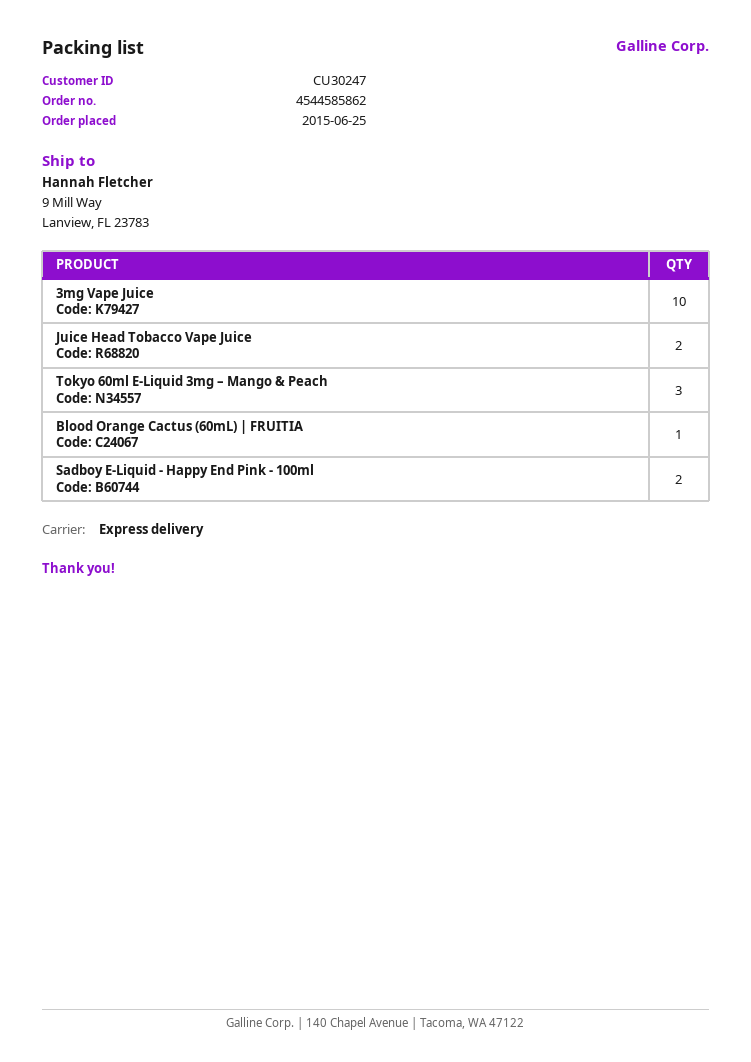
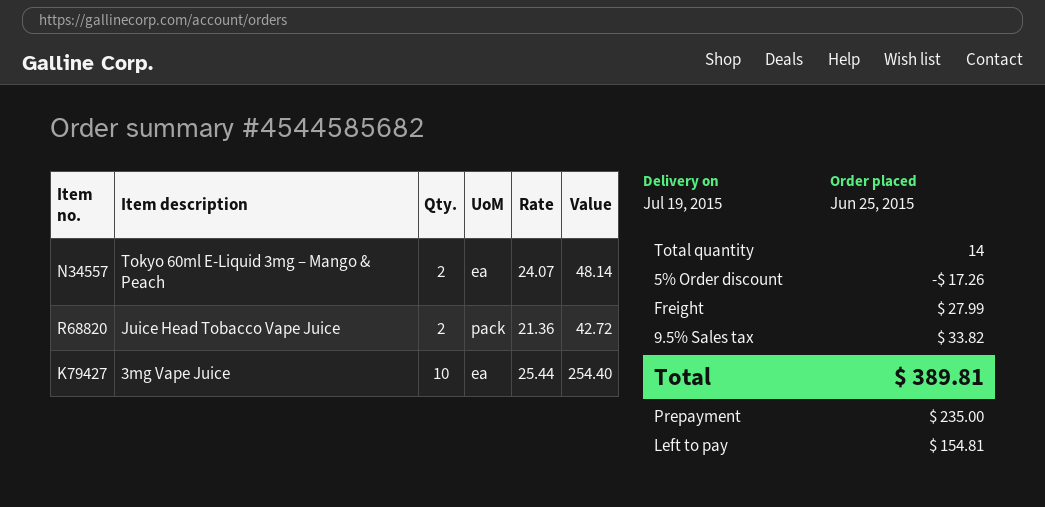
order number: 4544585862 -> 4544585682
Tokyo 60ml E-Liquid 3mg – Mango & Peach: 3 -> 2
Blood Orange Cactus (60mL) | FRUITIA: 1 -> none
Sadboy E-Liquid - Happy End Pink - 100ml: 2 -> none

